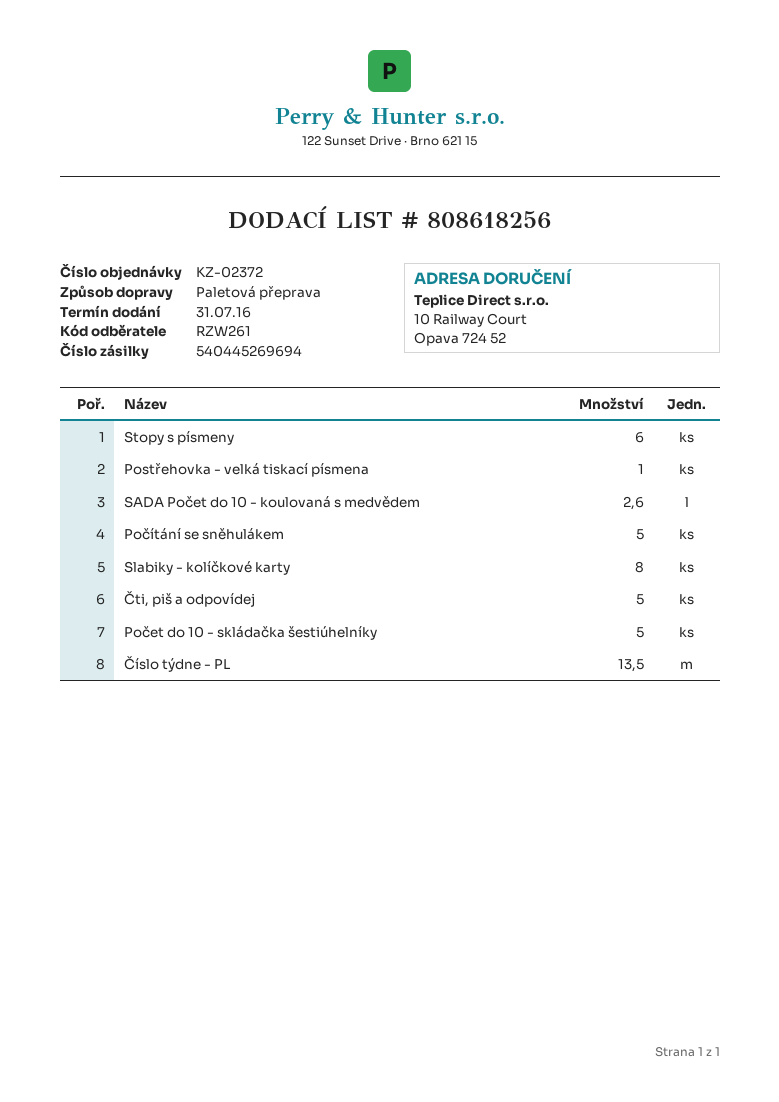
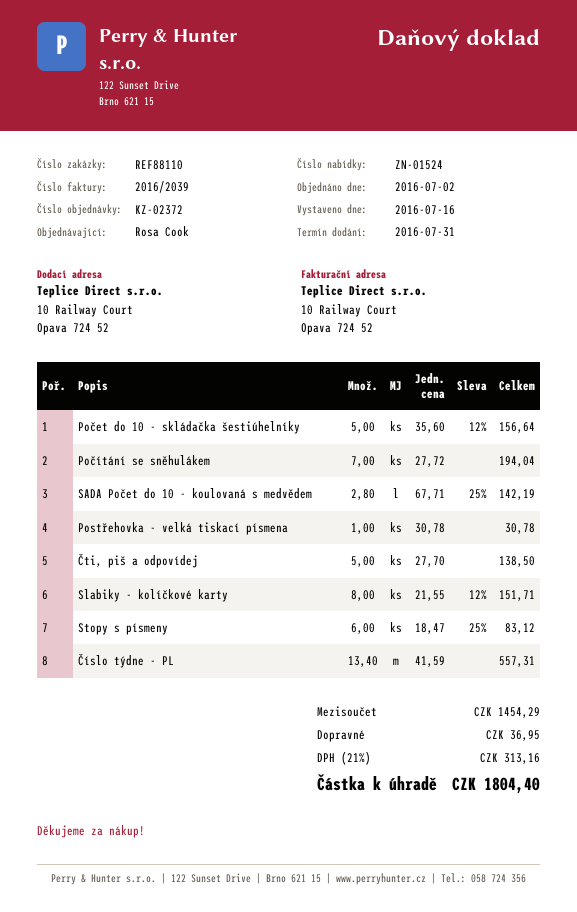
SADA Počet do 10 - koulovaná s medvědem: 2.6 -> 2.8
Počítání se sněhulákem: 5 -> 7
Číslo týdne - PL: 13.5 -> 13.4

